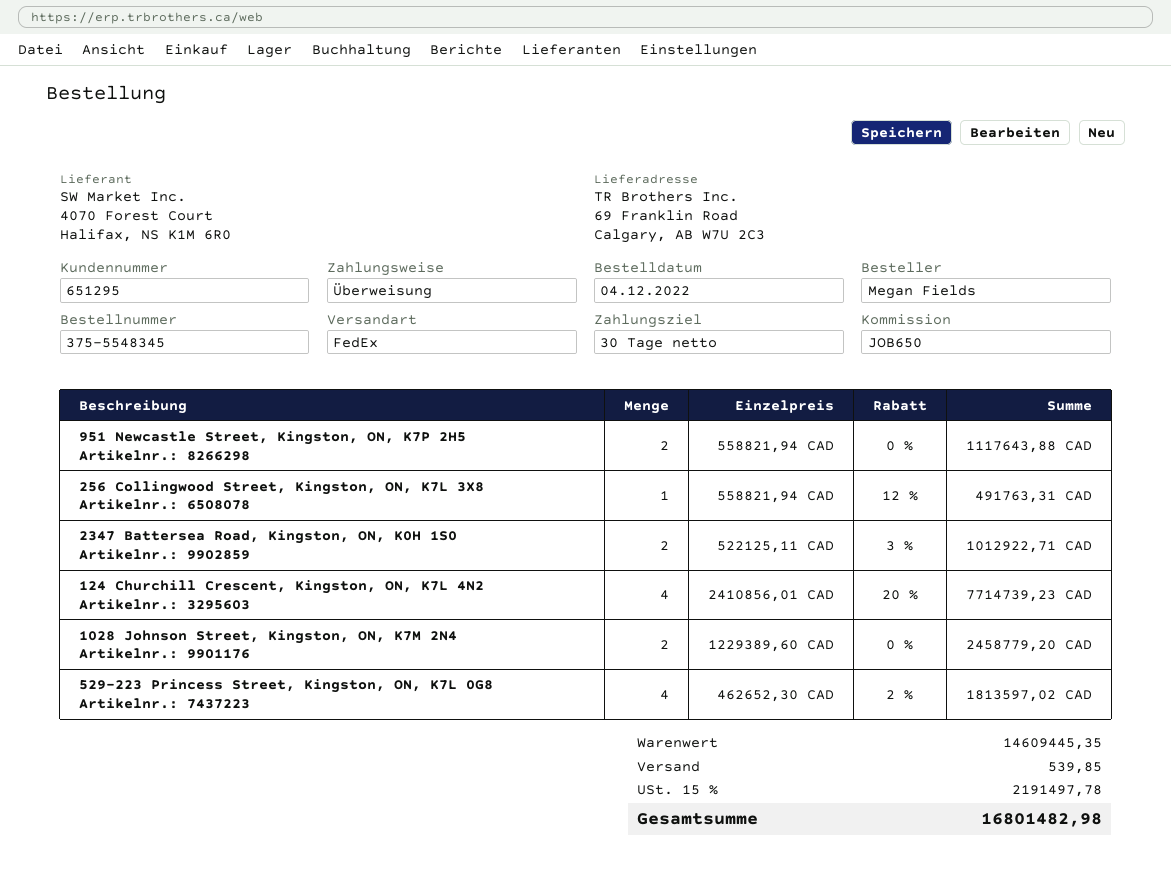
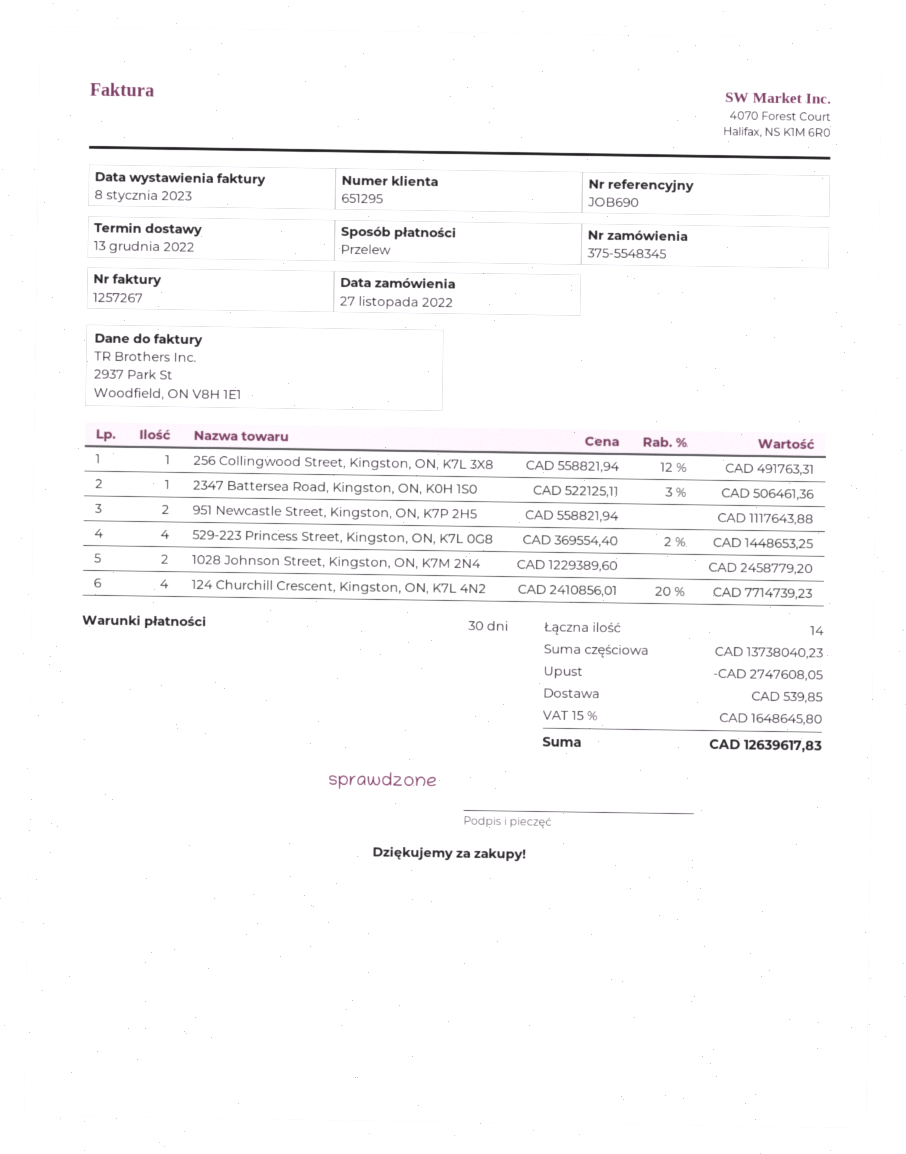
order date: 2022-12-04 -> 2022-11-27
reference: JOB650 -> JOB690
2347 Battersea Road, Kingston, ON, K0H 1S0: 2 x 522125.11 - 3% = 1012922.71 -> 1 x 522125.11 - 3% = 506461.36
529-223 Princess Street, Kingston, ON, K7L 0G8: 4 x 462652.30 - 2% = 1813597.02 -> 4 x 369554.40 - 2% = 1448653.25
subtotal: 14609445.35 -> 13738040.23
discount: none -> 2747608.05
tax: 15% = 2191497.78 -> 15% = 1648645.80
total: 16801482.98 -> 12639617.83

